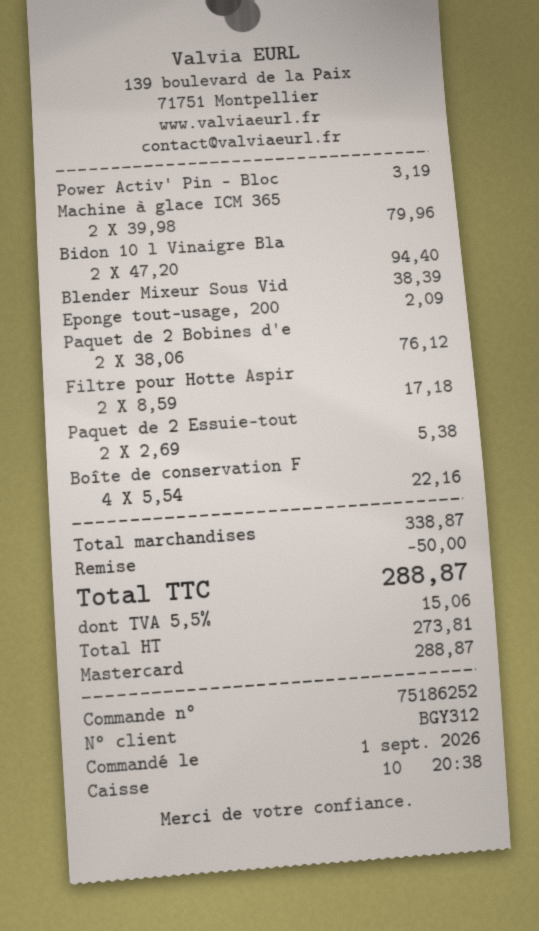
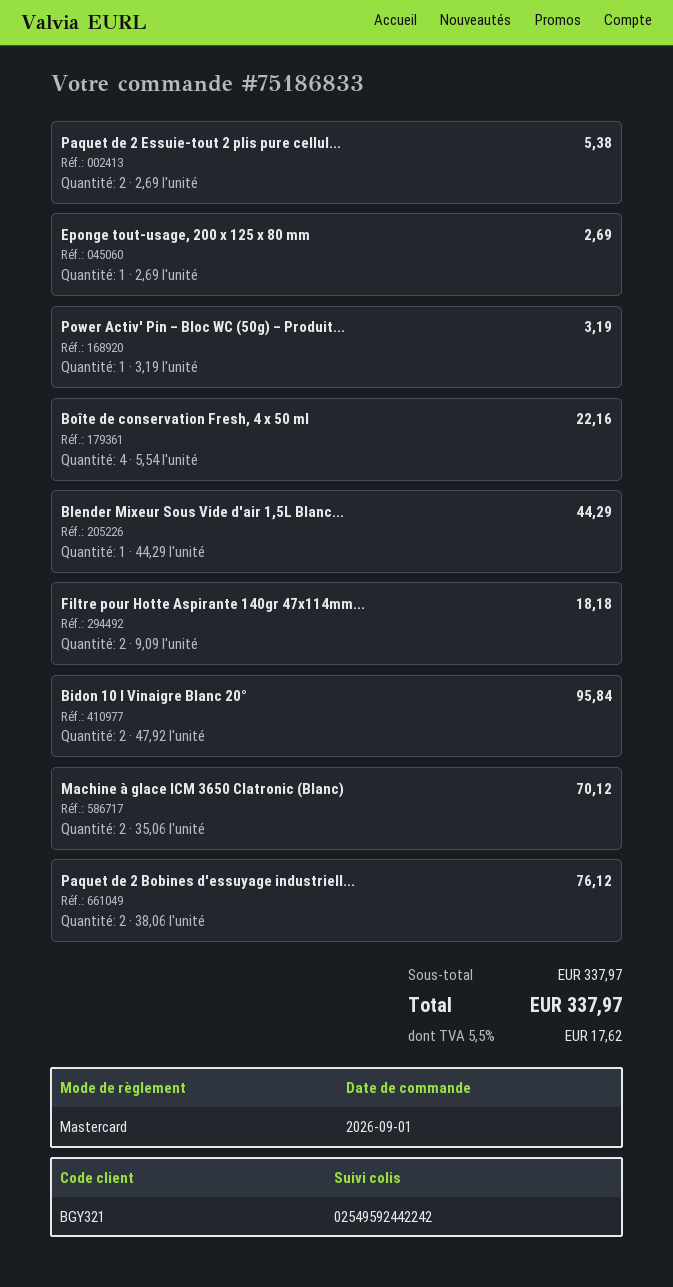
order number: 75186252 -> 75186833
customer number: BGY312 -> BGY321
Machine à glace ICM 365: 2 x 39.98 = 79.96 -> 2 x 35.06 = 70.12
Bidon 10 l Vinaigre Bla: 2 x 47.20 = 94.40 -> 2 x 47.92 = 95.84
Blender Mixeur Sous Vid: 1 x 38.39 = 38.39 -> 1 x 44.29 = 44.29
Eponge tout-usage, 200: 1 x 2.09 = 2.09 -> 1 x 2.69 = 2.69
Filtre pour Hotte Aspir: 2 x 8.59 = 17.18 -> 2 x 9.09 = 18.18
subtotal: 338.87 -> 337.97
discount: 50.00 -> none
tax: 5.5% = 15.06 -> 5.5% = 17.62
total: 288.87 -> 337.97

